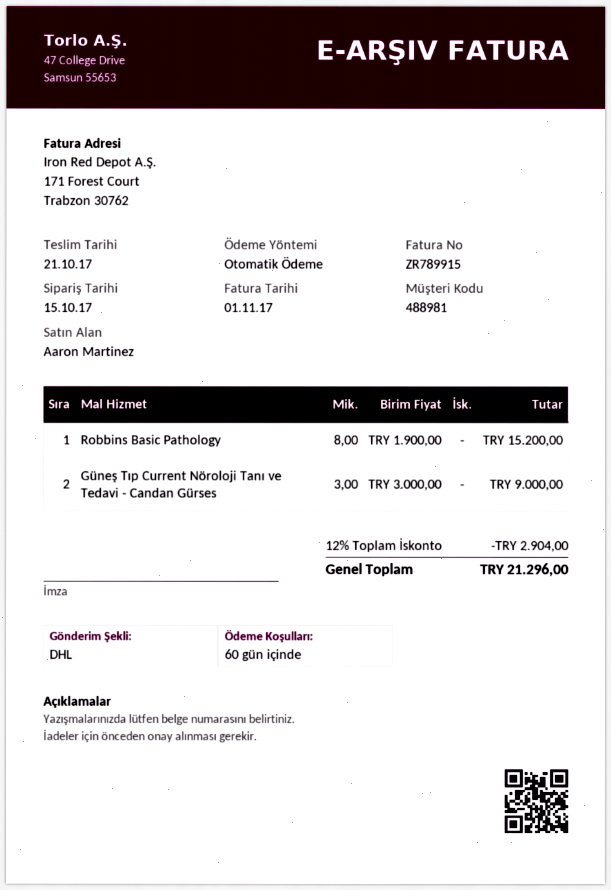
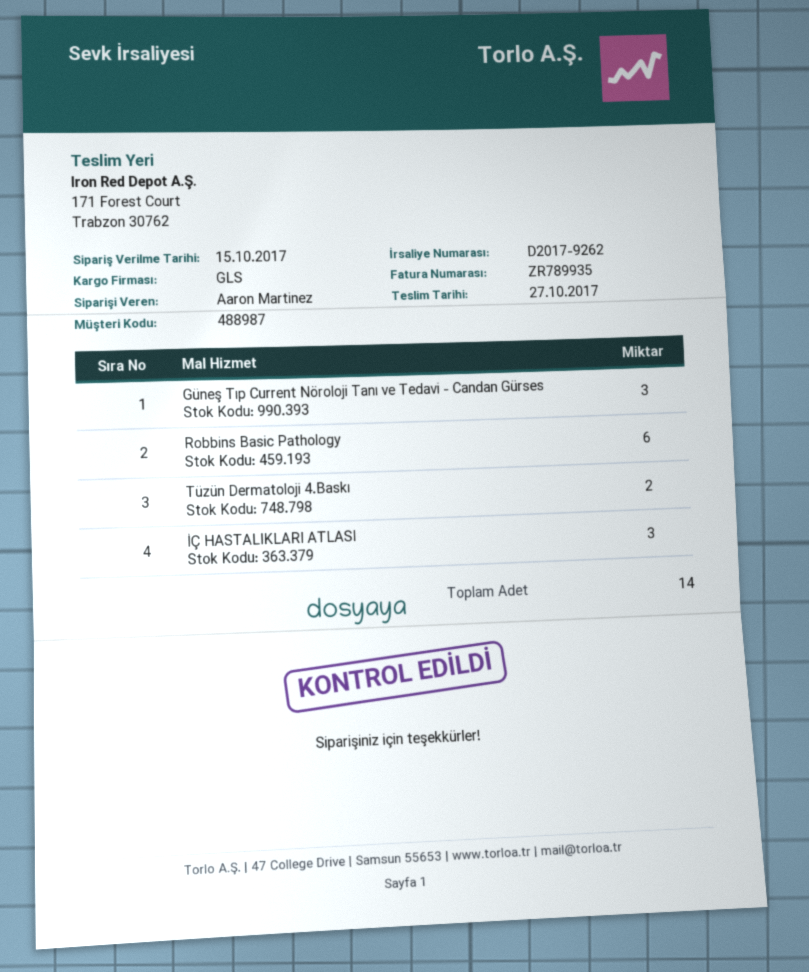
delivery date: 2017-10-21 -> 2017-10-27
invoice number: ZR789915 -> ZR789935
customer number: 488981 -> 488987
shipping method: DHL -> GLS
Robbins Basic Pathology: 8 -> 6
Tüzün Dermatoloji 4.Baskı: none -> 2
İÇ HASTALIKLARI ATLASI: none -> 3

